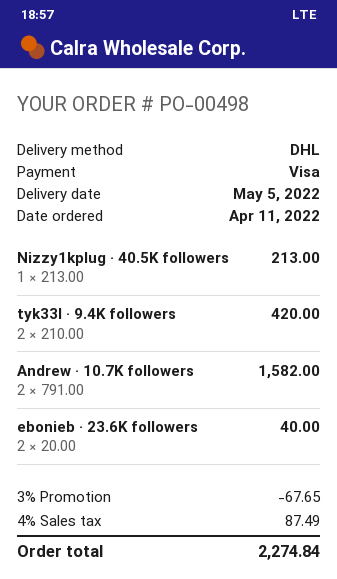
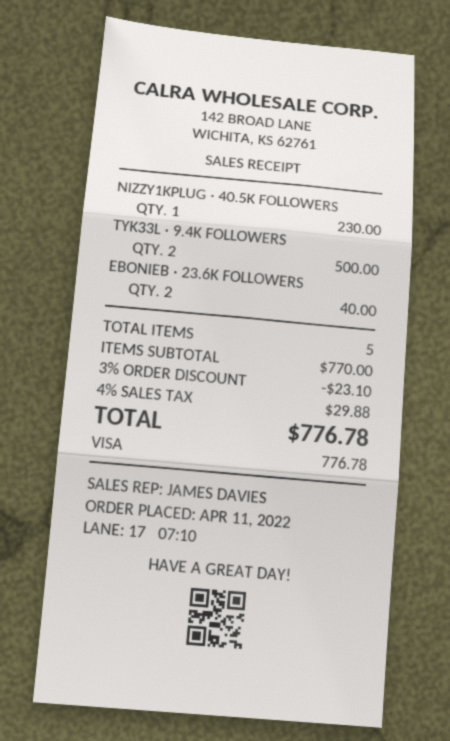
Nizzy1kplug · 40.5K followers: 1 for 213.00 -> 1 for 230.00
tyk33l · 9.4K followers: 2 for 420.00 -> 2 for 500.00
Andrew · 10.7K followers: 2 for 1582.00 -> none
discount: 3% = 67.65 -> 3% = 23.10
tax: 4% = 87.49 -> 4% = 29.88
total: 2274.84 -> 776.78

